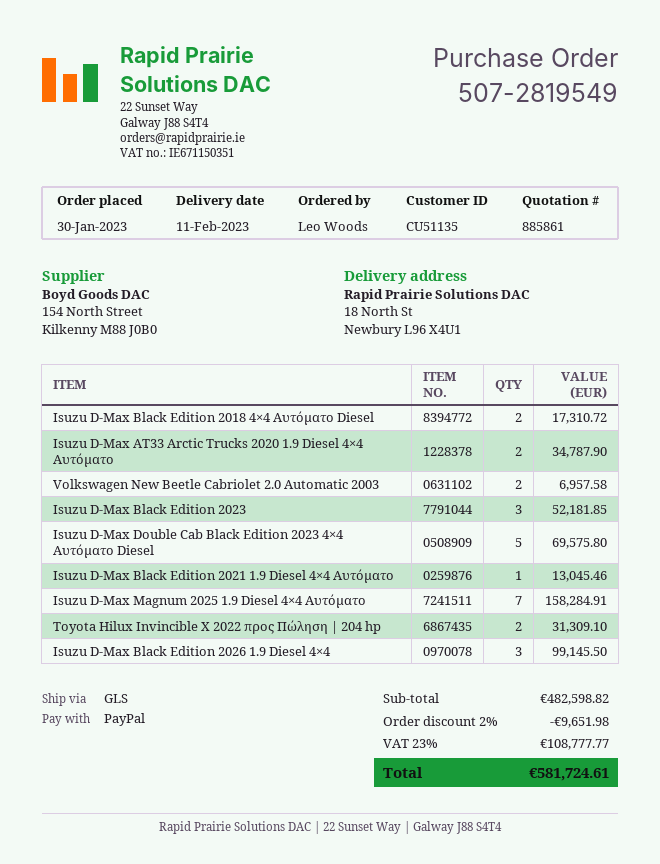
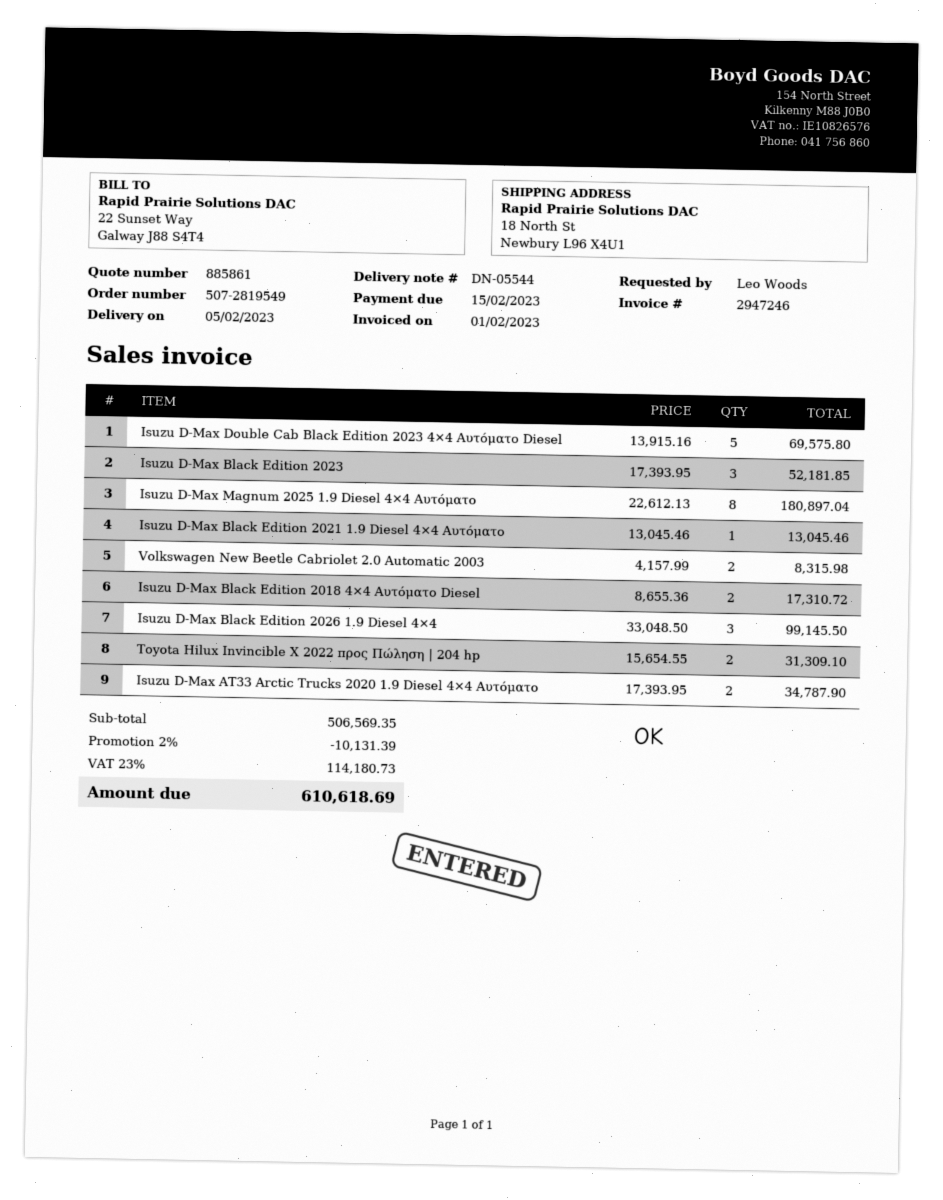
delivery date: 2023-02-11 -> 2023-02-05
Volkswagen New Beetle Cabriolet 2.0 Automatic 2003: 2 for 6957.58 -> 2 for 8315.98
Isuzu D-Max Magnum 2025 1.9 Diesel 4×4 Αυτόματο: 7 for 158284.91 -> 8 for 180897.04
subtotal: 482598.82 -> 506569.35
discount: 2% = 9651.98 -> 2% = 10131.39
tax: 23% = 108777.77 -> 23% = 114180.73
total: 581724.61 -> 610618.69

